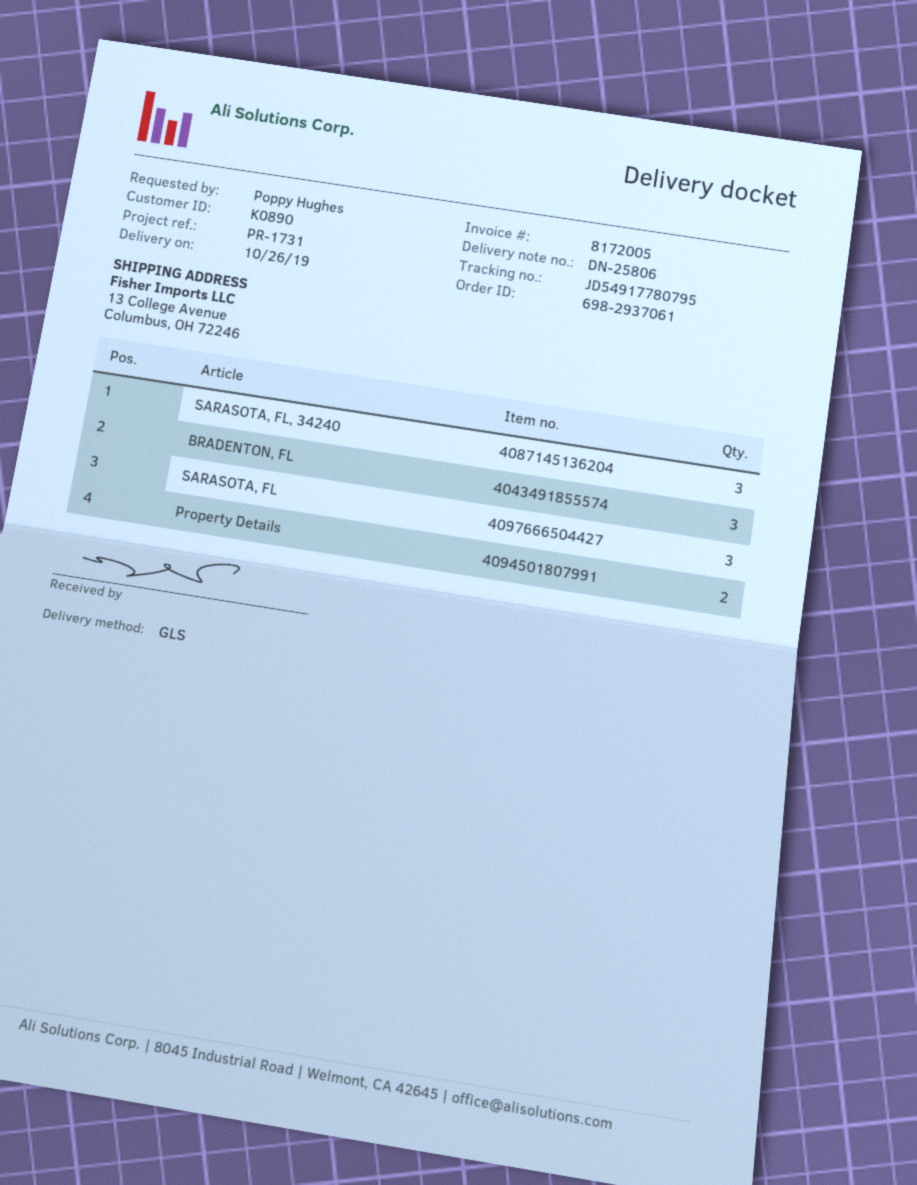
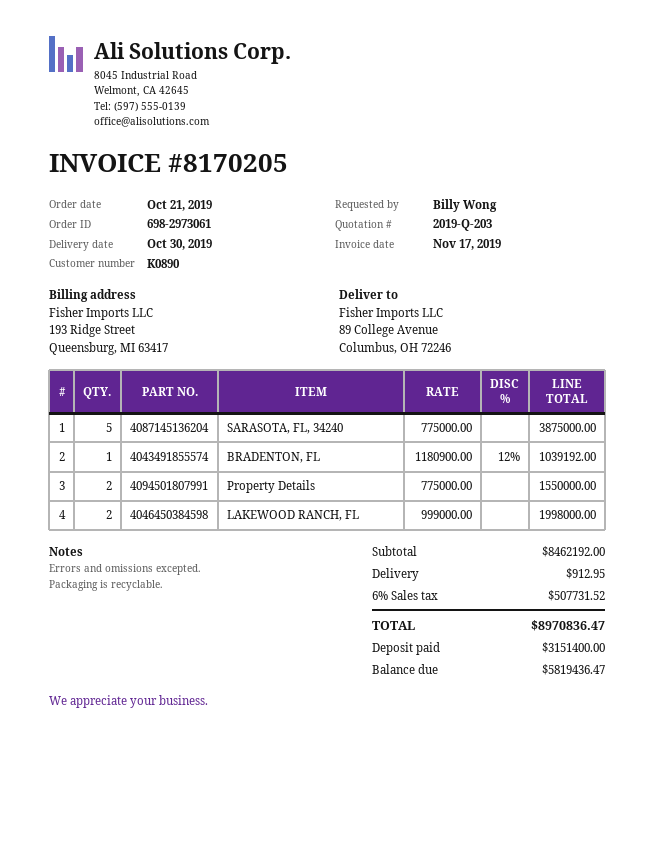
order number: 698-2937061 -> 698-2973061
delivery date: 2019-10-26 -> 2019-10-30
invoice number: 8172005 -> 8170205
ordered by: Poppy Hughes -> Billy Wong
ship to: 13 College Avenue, Columbus, OH 72246 -> 89 College Avenue, Columbus, OH 72246
SARASOTA, FL, 34240: 3 -> 5
BRADENTON, FL: 3 -> 1
SARASOTA, FL: 3 -> none
LAKEWOOD RANCH, FL: none -> 2

